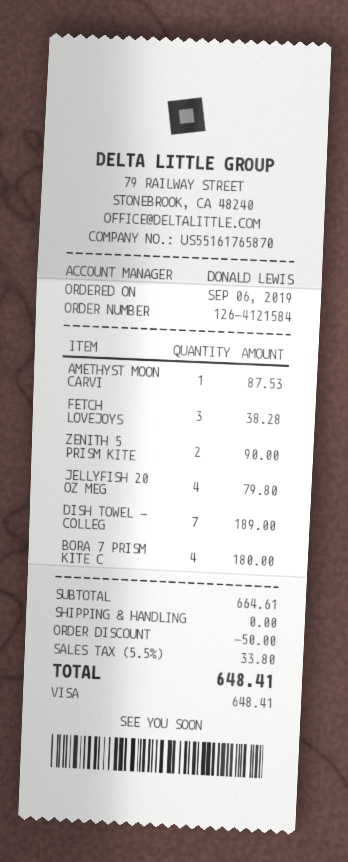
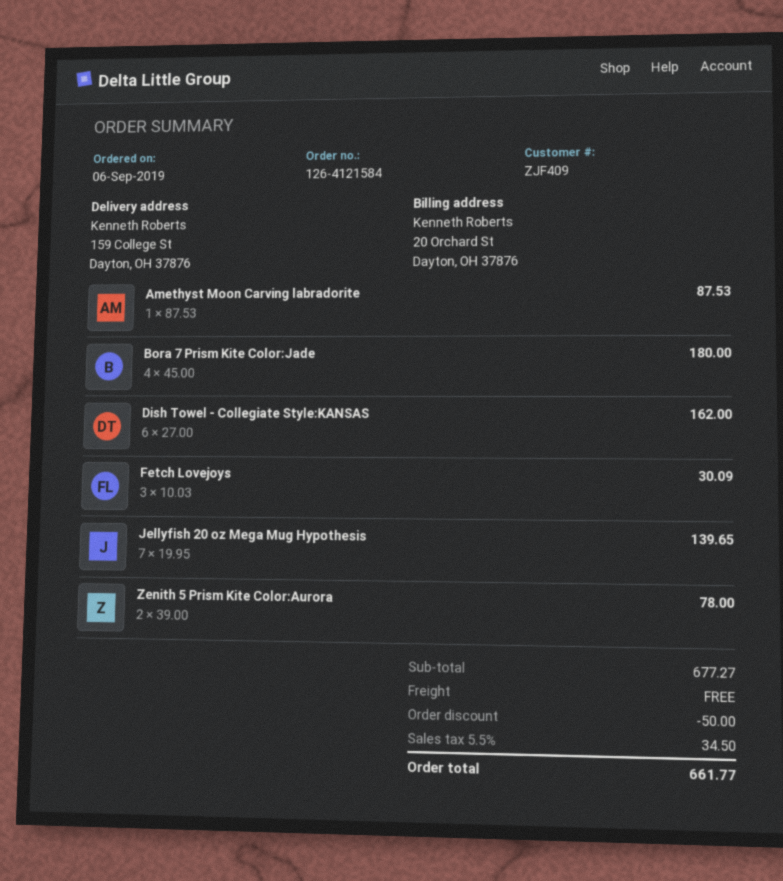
FETCH LOVEJOYS: 3 for 38.28 -> 3 for 30.09
ZENITH 5 PRISM KITE: 2 for 90.00 -> 2 for 78.00
JELLYFISH 20 OZ MEG: 4 for 79.80 -> 7 for 139.65
DISH TOWEL - COLLEG: 7 for 189.00 -> 6 for 162.00
subtotal: 664.61 -> 677.27
tax: 5.5% = 33.80 -> 5.5% = 34.50
total: 648.41 -> 661.77

